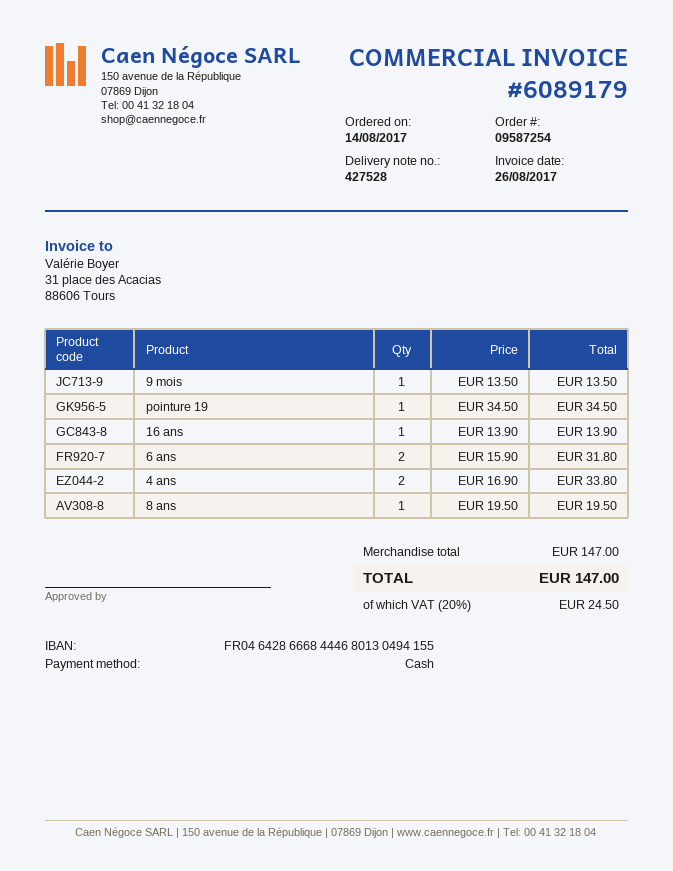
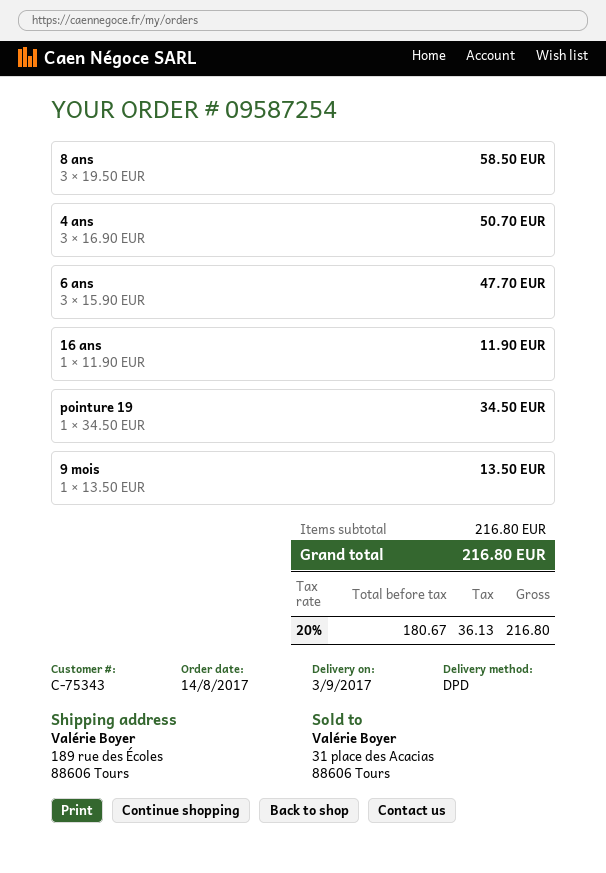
16 ans: 1 x 13.90 = 13.90 -> 1 x 11.90 = 11.90
6 ans: 2 x 15.90 = 31.80 -> 3 x 15.90 = 47.70
4 ans: 2 x 16.90 = 33.80 -> 3 x 16.90 = 50.70
8 ans: 1 x 19.50 = 19.50 -> 3 x 19.50 = 58.50
subtotal: 147.00 -> 216.80
tax: 20% = 24.50 -> 20% = 36.13
total: 147.00 -> 216.80

